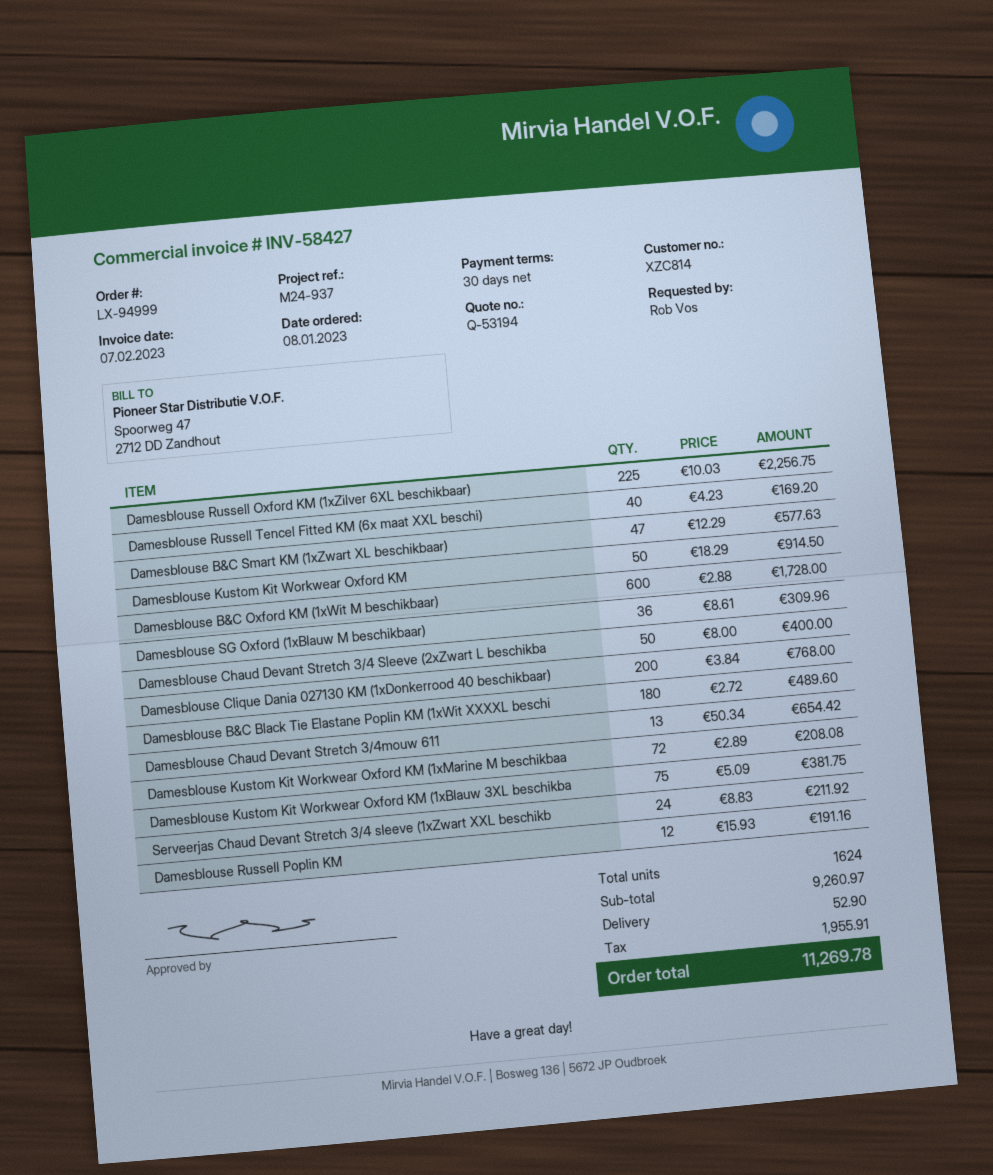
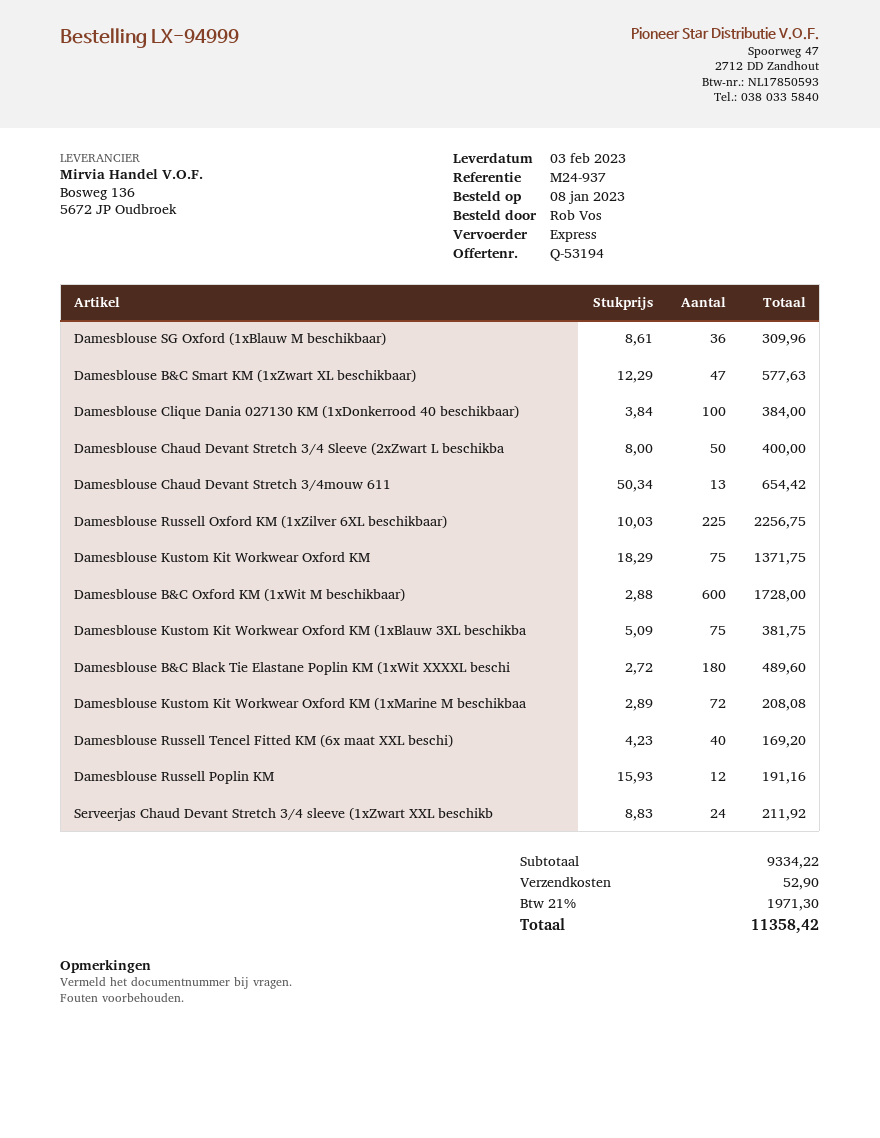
Damesblouse Kustom Kit Workwear Oxford KM: 50 x 18.29 = 914.50 -> 75 x 18.29 = 1371.75
Damesblouse Clique Dania 027130 KM (1xDonkerrood 40 beschikbaar): 200 x 3.84 = 768.00 -> 100 x 3.84 = 384.00
subtotal: 9260.97 -> 9334.22
tax: 1955.91 -> 1971.30
total: 11269.78 -> 11358.42

